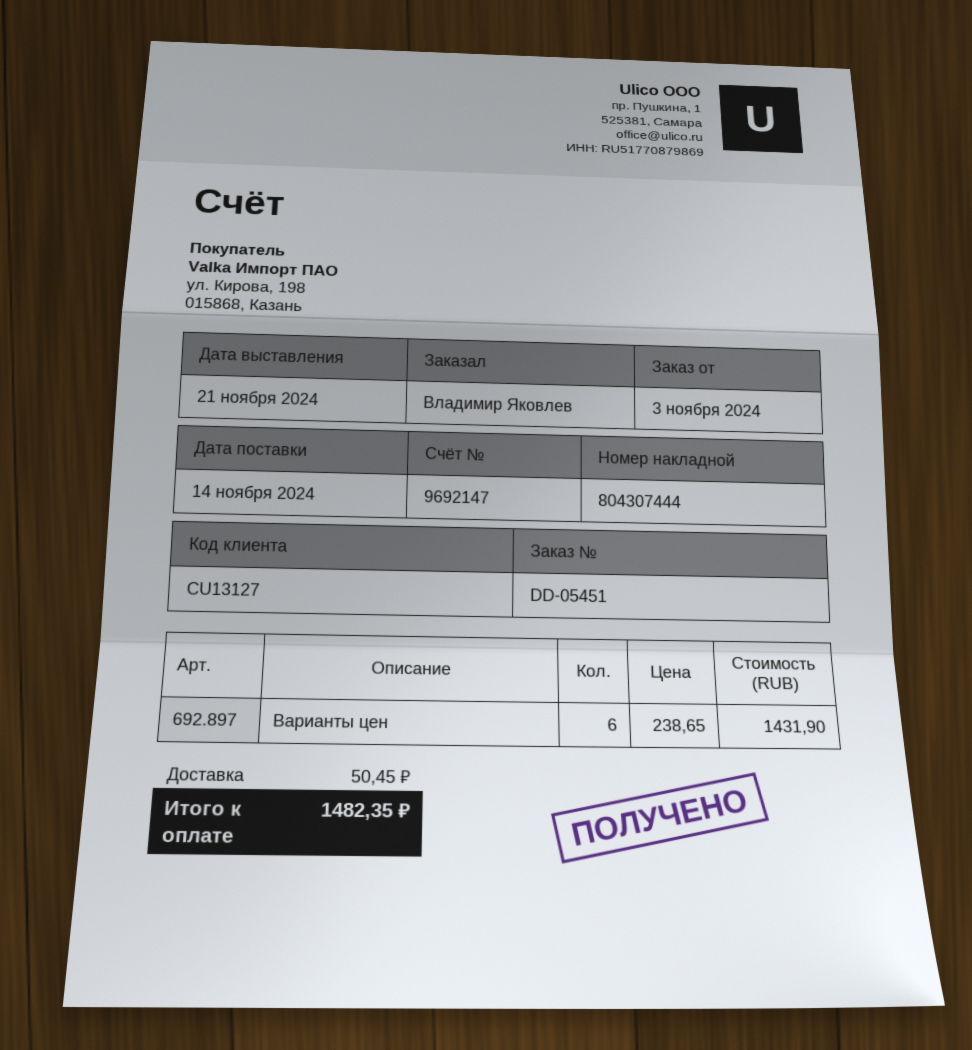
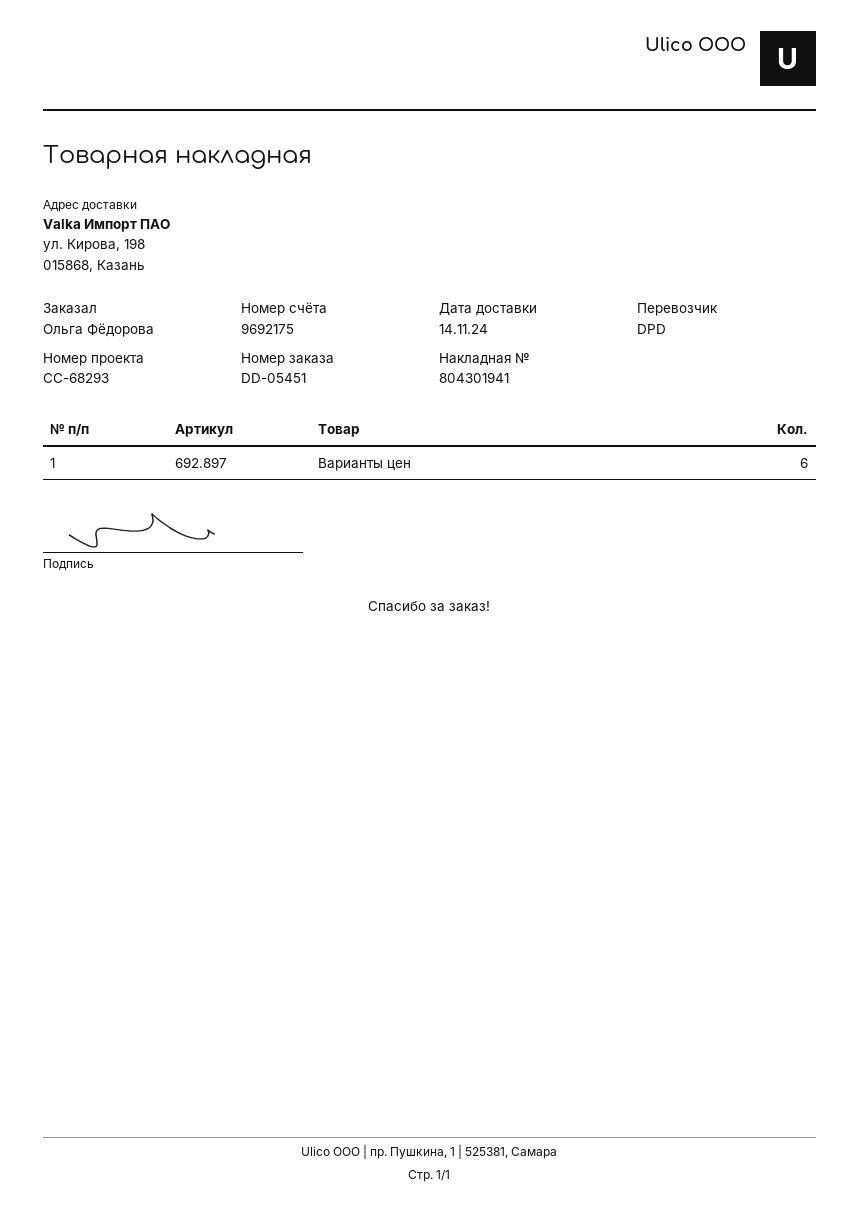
delivery note number: 804307444 -> 804301941
invoice number: 9692147 -> 9692175
ordered by: Владимир Яковлев -> Ольга Фёдорова

